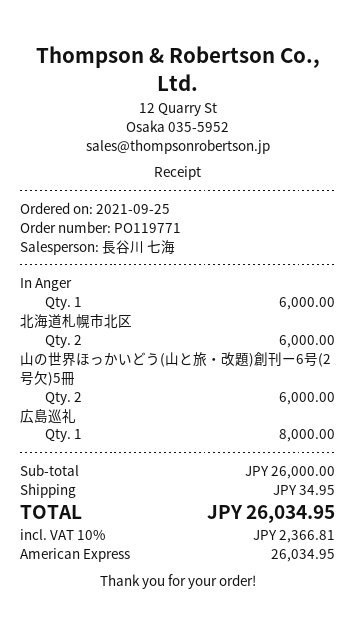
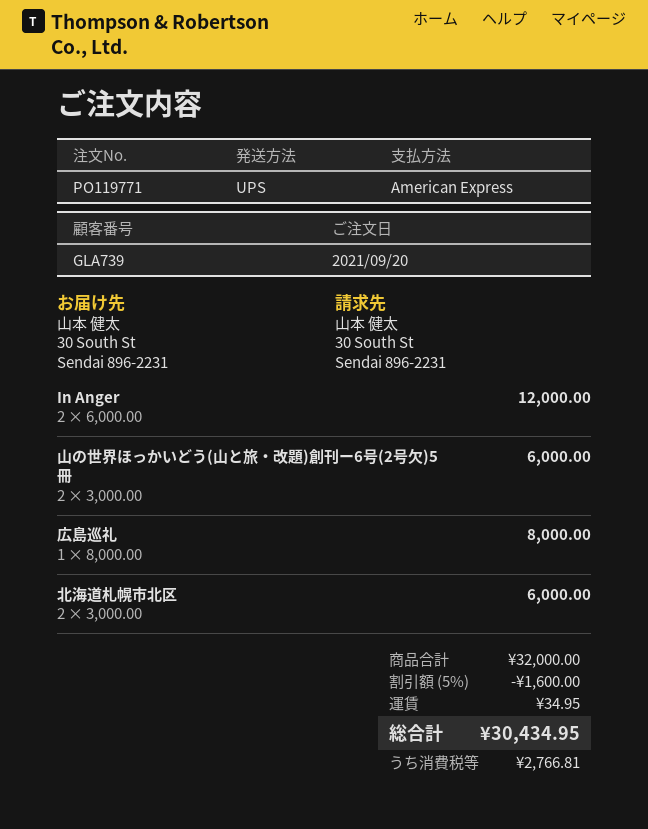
order date: 2021-09-25 -> 2021-09-20
In Anger: 1 for 6000.00 -> 2 for 12000.00
subtotal: 26000.00 -> 32000.00
discount: none -> 5% = 1600.00
tax: 2366.81 -> 2766.81
total: 26034.95 -> 30434.95

